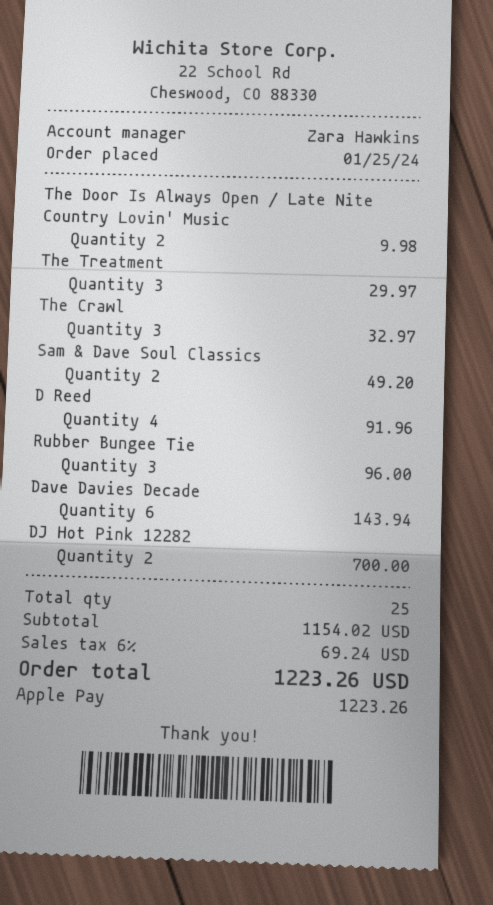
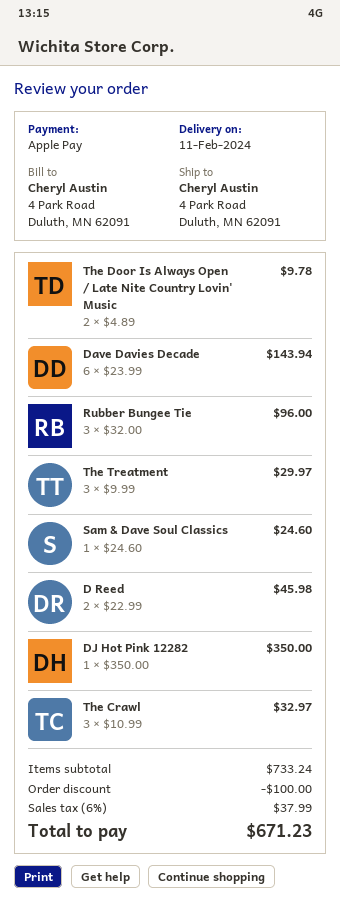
The Door Is Always Open / Late Nite Country Lovin' Music: 2 for 9.98 -> 2 for 9.78
Sam & Dave Soul Classics: 2 for 49.20 -> 1 for 24.60
D Reed: 4 for 91.96 -> 2 for 45.98
DJ Hot Pink 12282: 2 for 700.00 -> 1 for 350.00
subtotal: 1154.02 -> 733.24
discount: none -> 100.00
tax: 6% = 69.24 -> 6% = 37.99
total: 1223.26 -> 671.23

